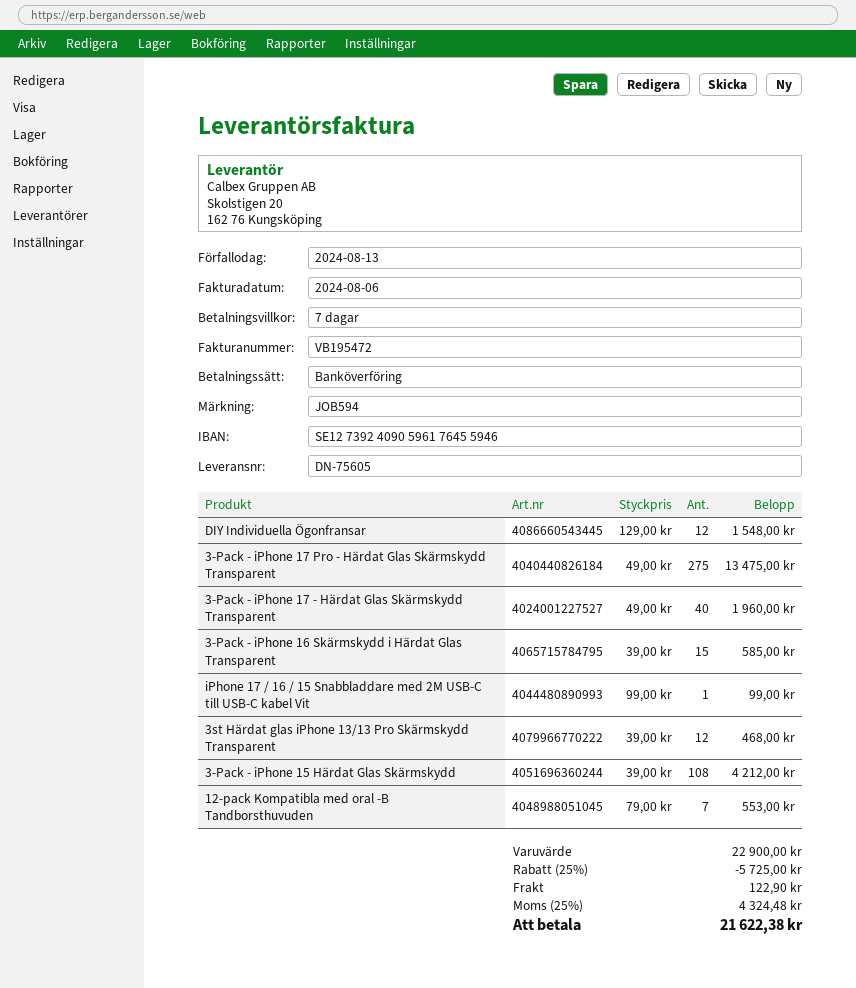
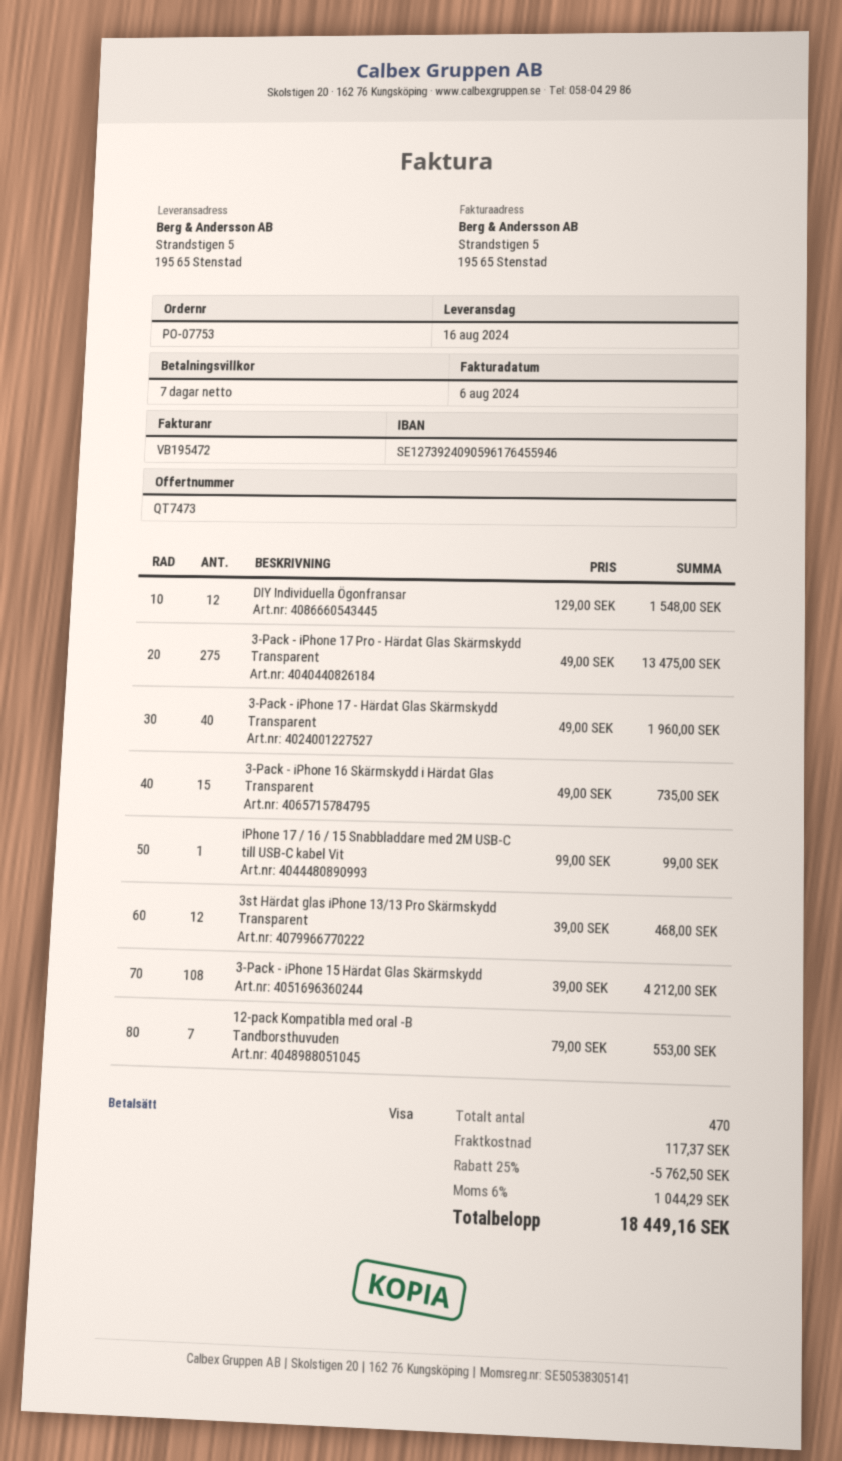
payment method: bank transfer -> Visa
3-Pack - iPhone 16 Skärmskydd i Härdat Glas Transparent: 15 x 39.00 = 585.00 -> 15 x 49.00 = 735.00
discount: 25% = 5725.00 -> 25% = 5762.50
shipping: 122.90 -> 117.37
tax: 25% = 4324.48 -> 6% = 1044.29
total: 21622.38 -> 18449.16

